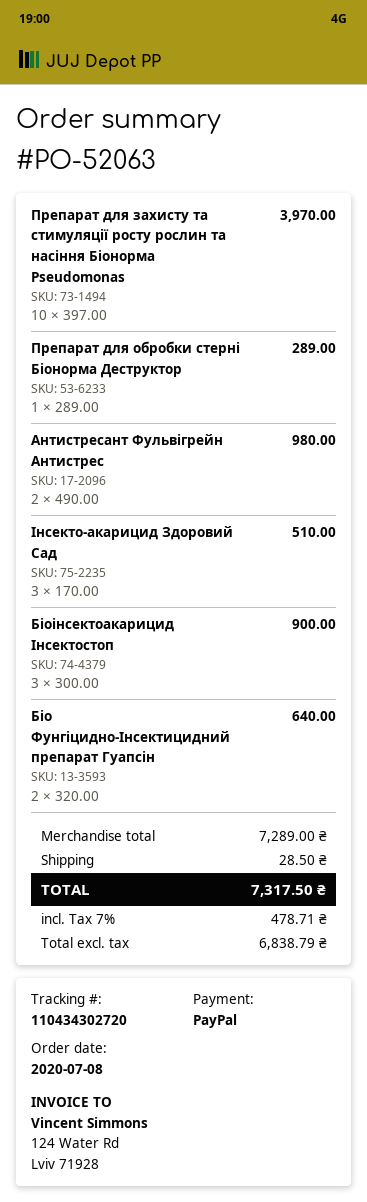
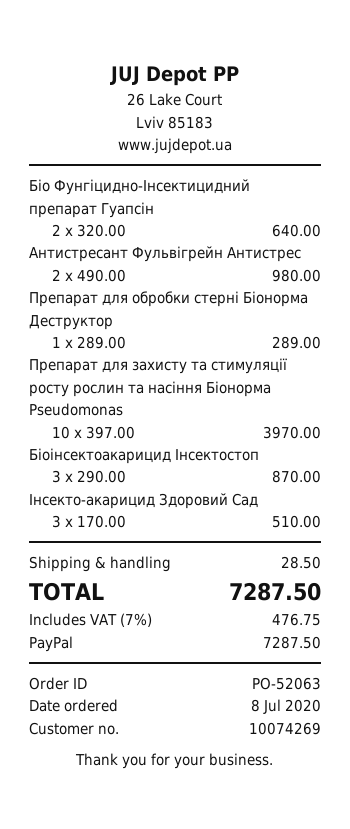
Біоінсектоакарицид Інсектостоп: 3 x 300.00 = 900.00 -> 3 x 290.00 = 870.00
tax: 7% = 478.71 -> 7% = 476.75
total: 7317.50 -> 7287.50

